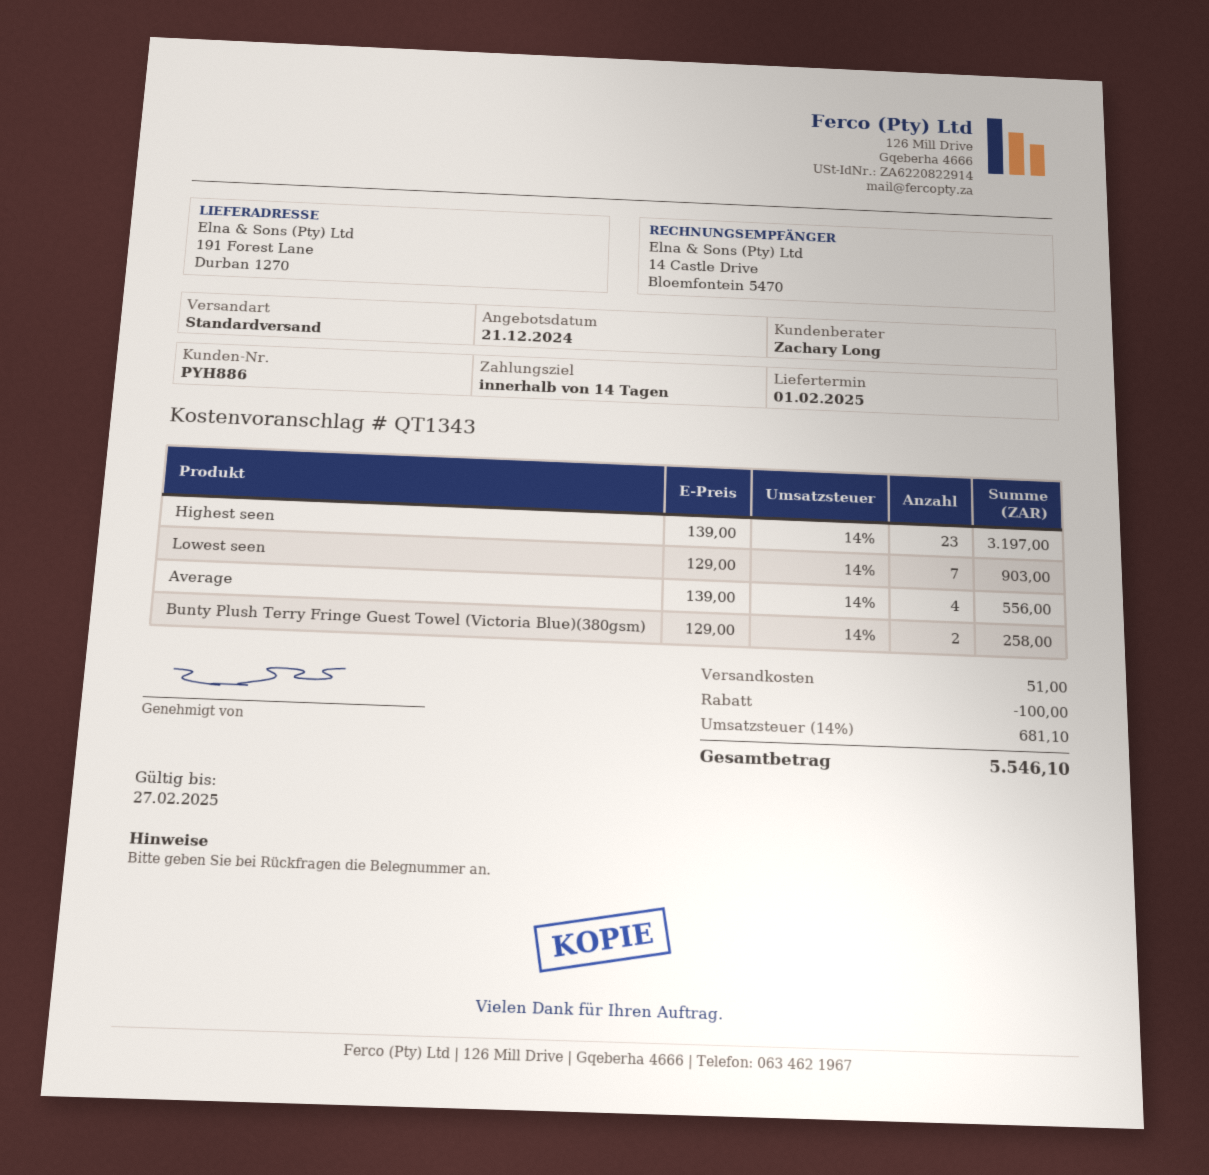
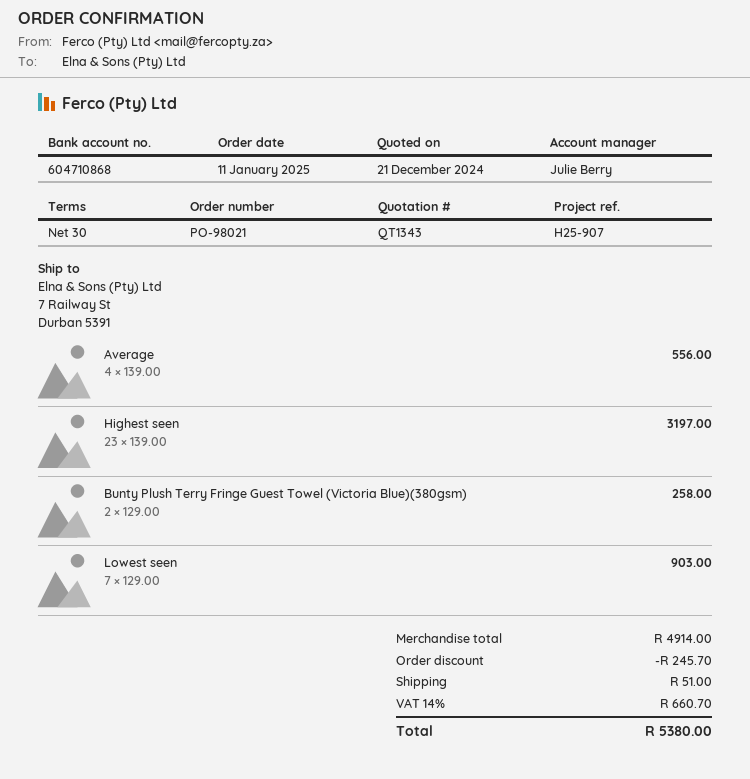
payment terms: 14 days -> 30 days
sales rep: Zachary Long -> Julie Berry
ship to: 191 Forest Lane, Durban 1270 -> 7 Railway St, Durban 5391
discount: 100.00 -> 245.70
tax: 14% = 681.10 -> 14% = 660.70
total: 5546.10 -> 5380.00

